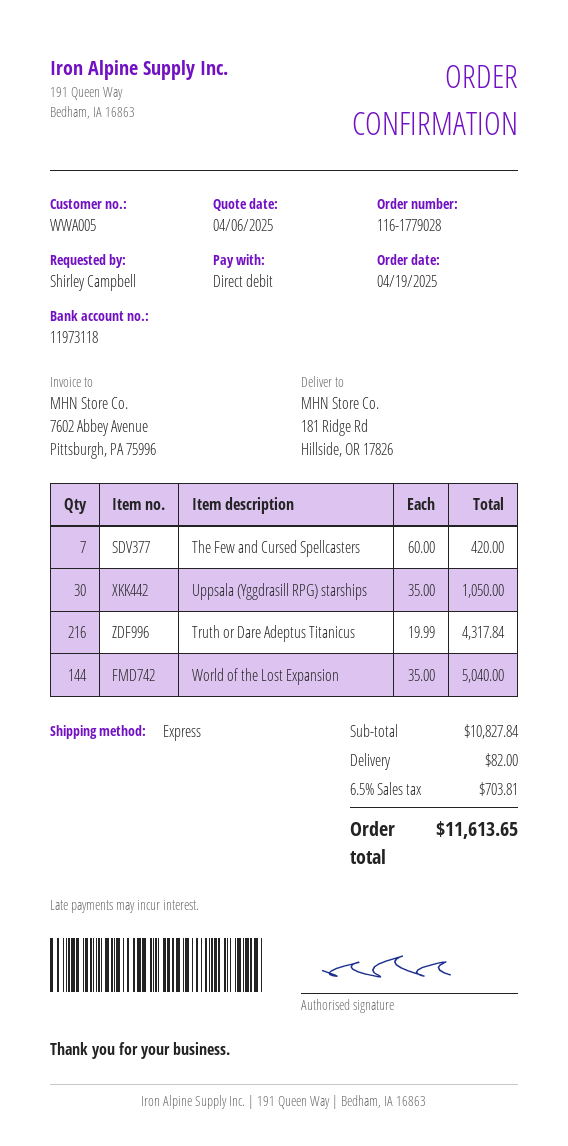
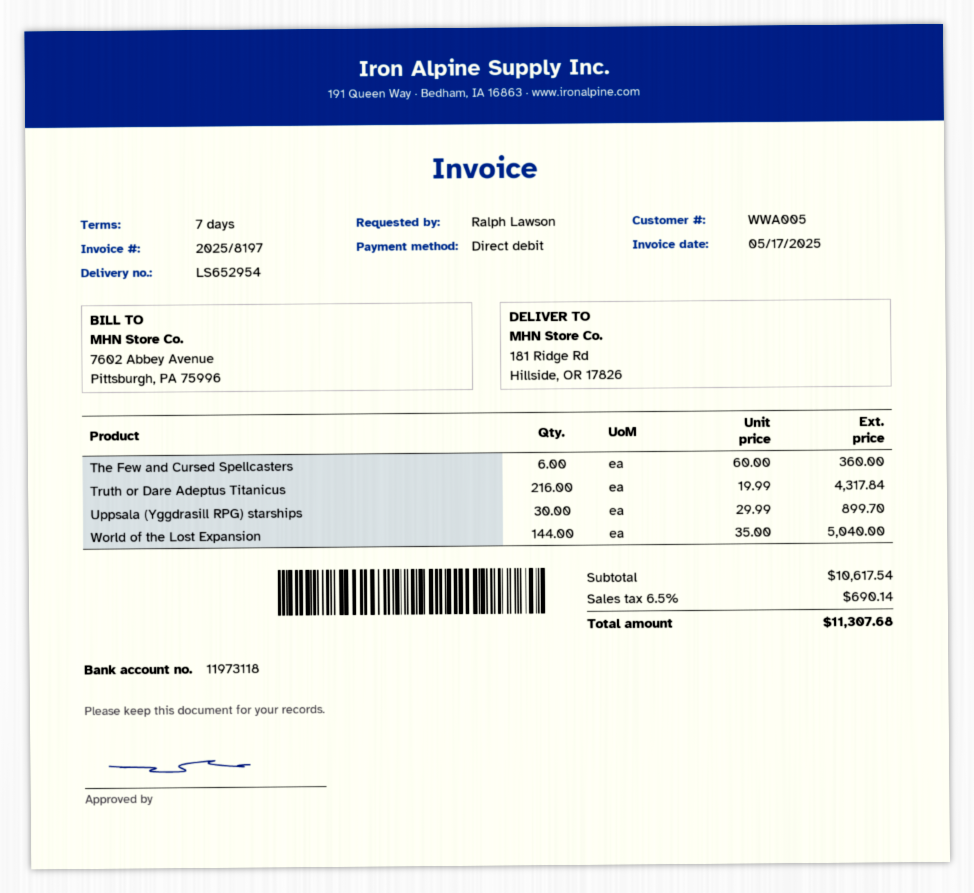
ordered by: Shirley Campbell -> Ralph Lawson
The Few and Cursed Spellcasters: 7 x 60.00 = 420.00 -> 6 x 60.00 = 360.00
Uppsala (Yggdrasill RPG) starships: 30 x 35.00 = 1050.00 -> 30 x 29.99 = 899.70
subtotal: 10827.84 -> 10617.54
shipping: 82.00 -> none
tax: 6.5% = 703.81 -> 6.5% = 690.14
total: 11613.65 -> 11307.68

